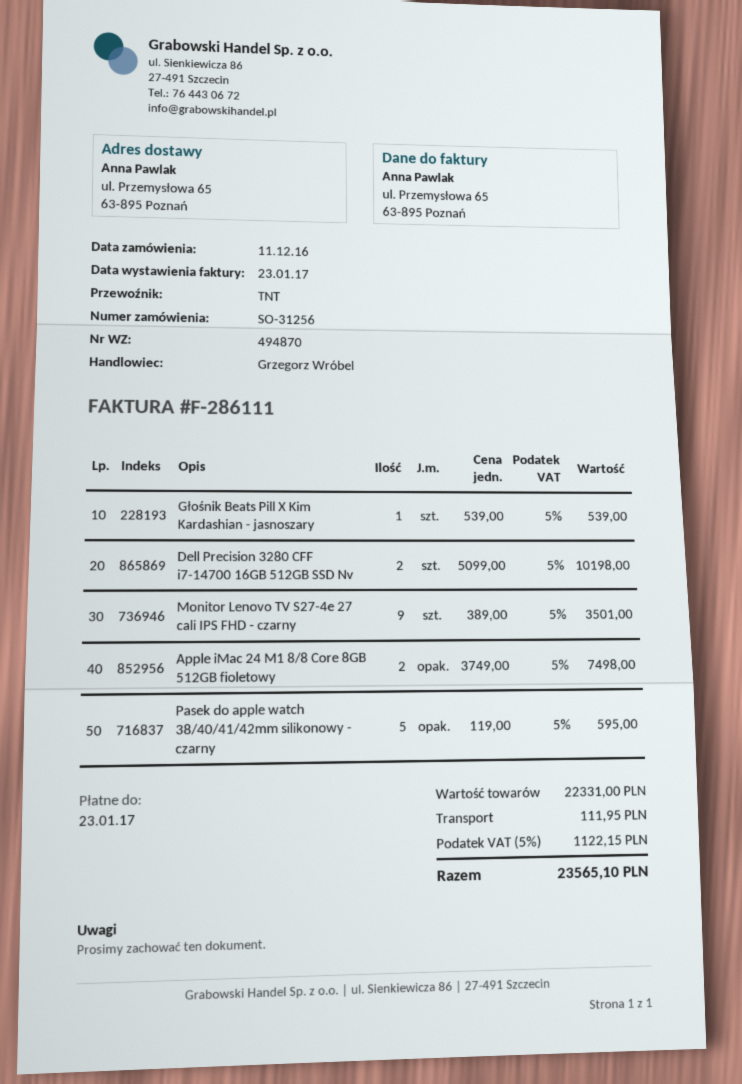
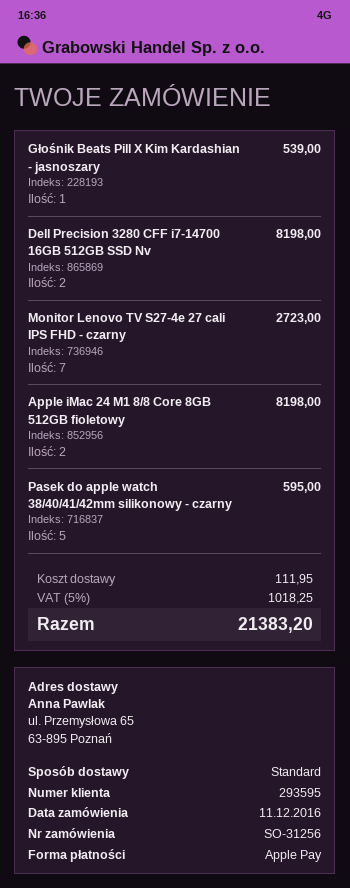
shipping method: TNT -> standard
Dell Precision 3280 CFF i7-14700 16GB 512GB SSD Nv: 2 for 10198.00 -> 2 for 8198.00
Monitor Lenovo TV S27-4e 27 cali IPS FHD - czarny: 9 for 3501.00 -> 7 for 2723.00
Apple iMac 24 M1 8/8 Core 8GB 512GB fioletowy: 2 for 7498.00 -> 2 for 8198.00
tax: 5% = 1122.15 -> 5% = 1018.25
total: 23565.10 -> 21383.20

